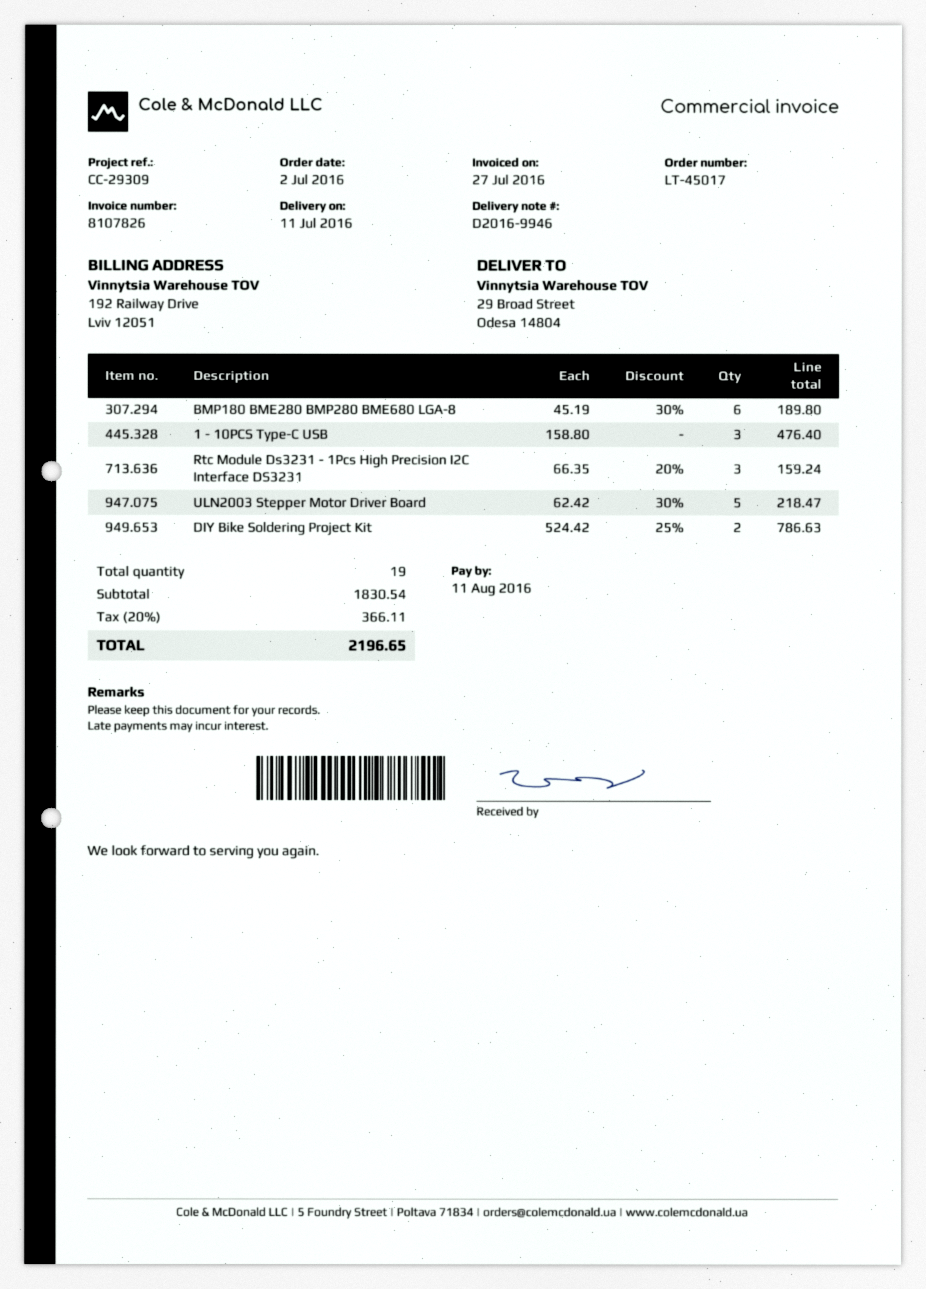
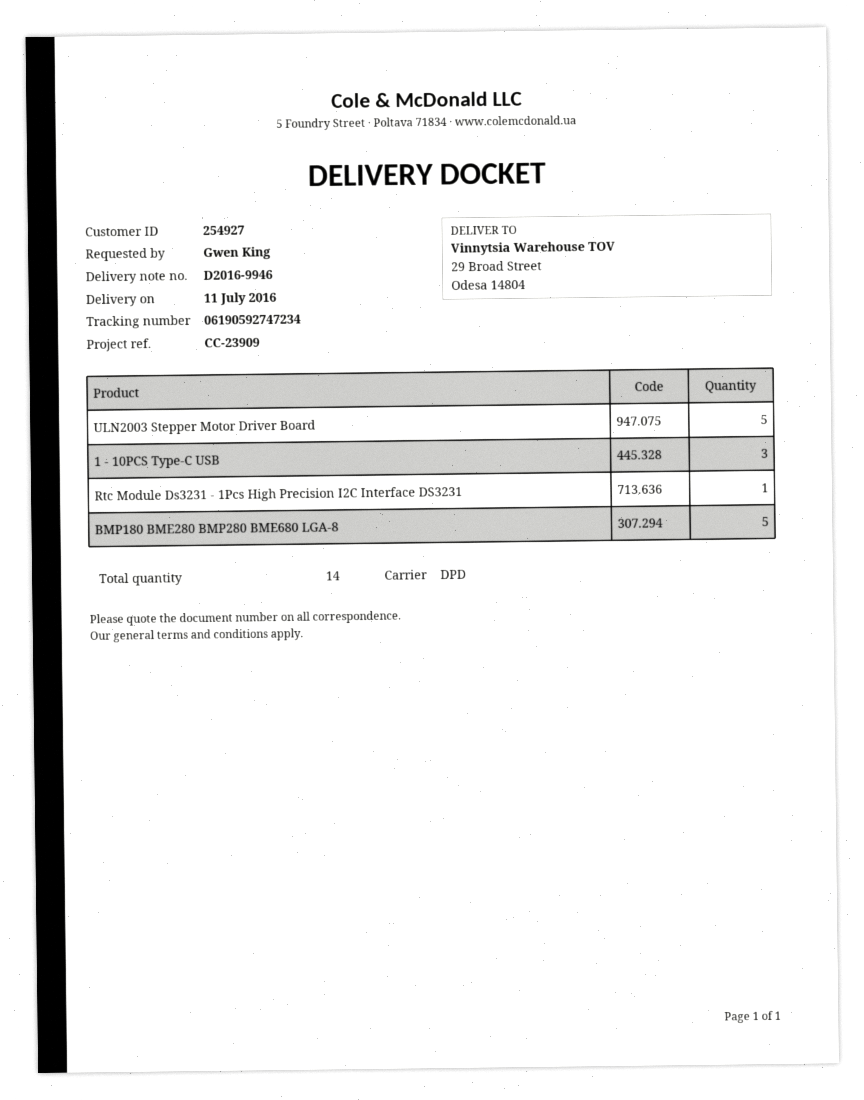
reference: CC-29309 -> CC-23909
BMP180 BME280 BMP280 BME680 LGA-8: 6 -> 5
Rtc Module Ds3231 - 1Pcs High Precision I2C Interface DS3231: 3 -> 1
DIY Bike Soldering Project Kit: 2 -> none
total quantity: 19 -> 14

